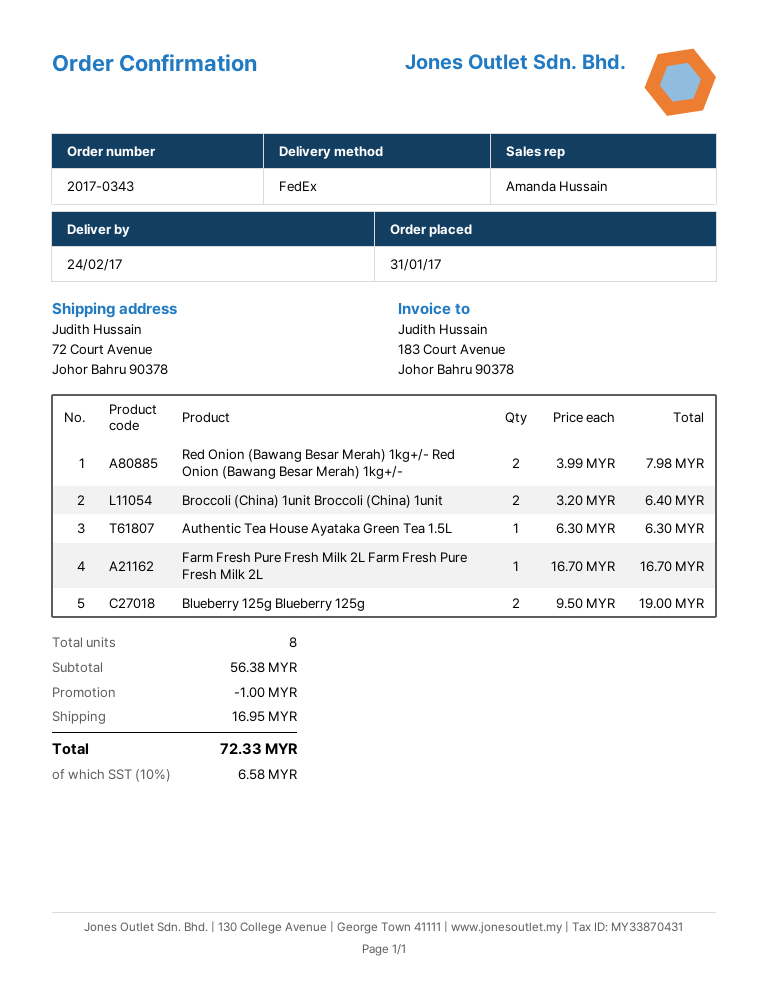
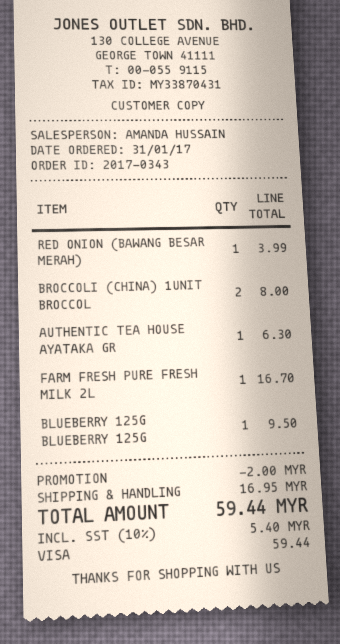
Red Onion (Bawang Besar Merah) 1kg+/- Red Onion (Bawang Besar Merah) 1kg+/-: 2 for 7.98 -> 1 for 3.99
Broccoli (China) 1unit Broccoli (China) 1unit: 2 for 6.40 -> 2 for 8.00
Blueberry 125g Blueberry 125g: 2 for 19.00 -> 1 for 9.50
discount: 1.00 -> 2.00
tax: 10% = 6.58 -> 10% = 5.40
total: 72.33 -> 59.44

